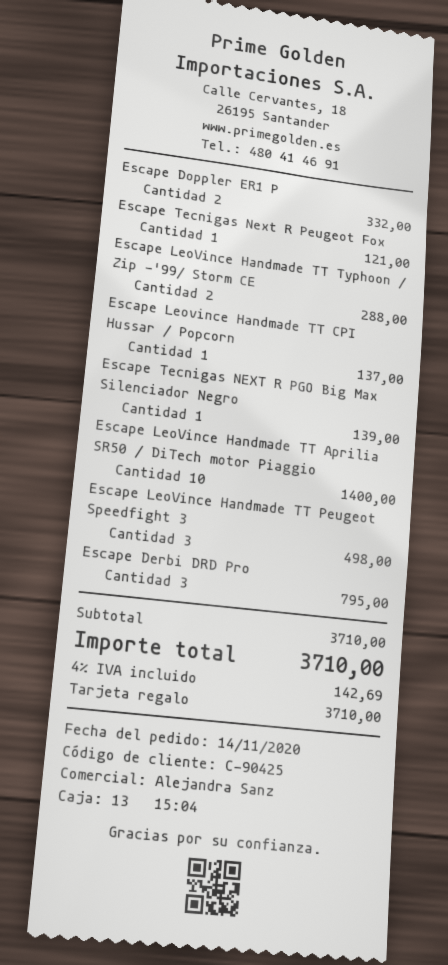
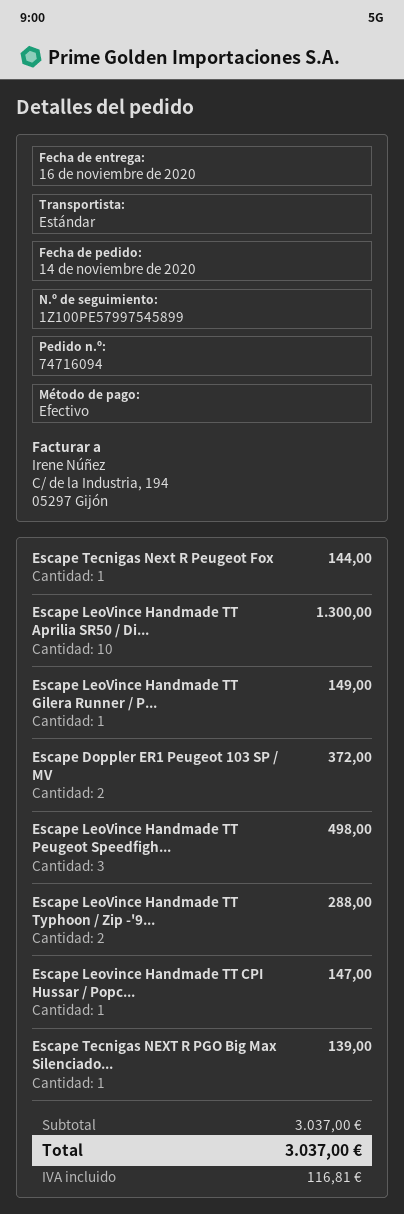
payment method: gift card -> cash
Escape Doppler ER1 P: 2 for 332.00 -> 2 for 372.00
Escape Tecnigas Next R Peugeot Fox: 1 for 121.00 -> 1 for 144.00
Escape Leovince Handmade TT CPI Hussar / Popcorn: 1 for 137.00 -> 1 for 147.00
Escape LeoVince Handmade TT Aprilia SR50 / DiTech motor Piaggio: 10 for 1400.00 -> 10 for 1300.00
Escape Derbi DRD Pro: 3 for 795.00 -> none
Escape LeoVince Handmade TT Gilera Runner / P...: none -> 1 for 149.00
subtotal: 3710.00 -> 3037.00
tax: 142.69 -> 116.81
total: 3710.00 -> 3037.00

